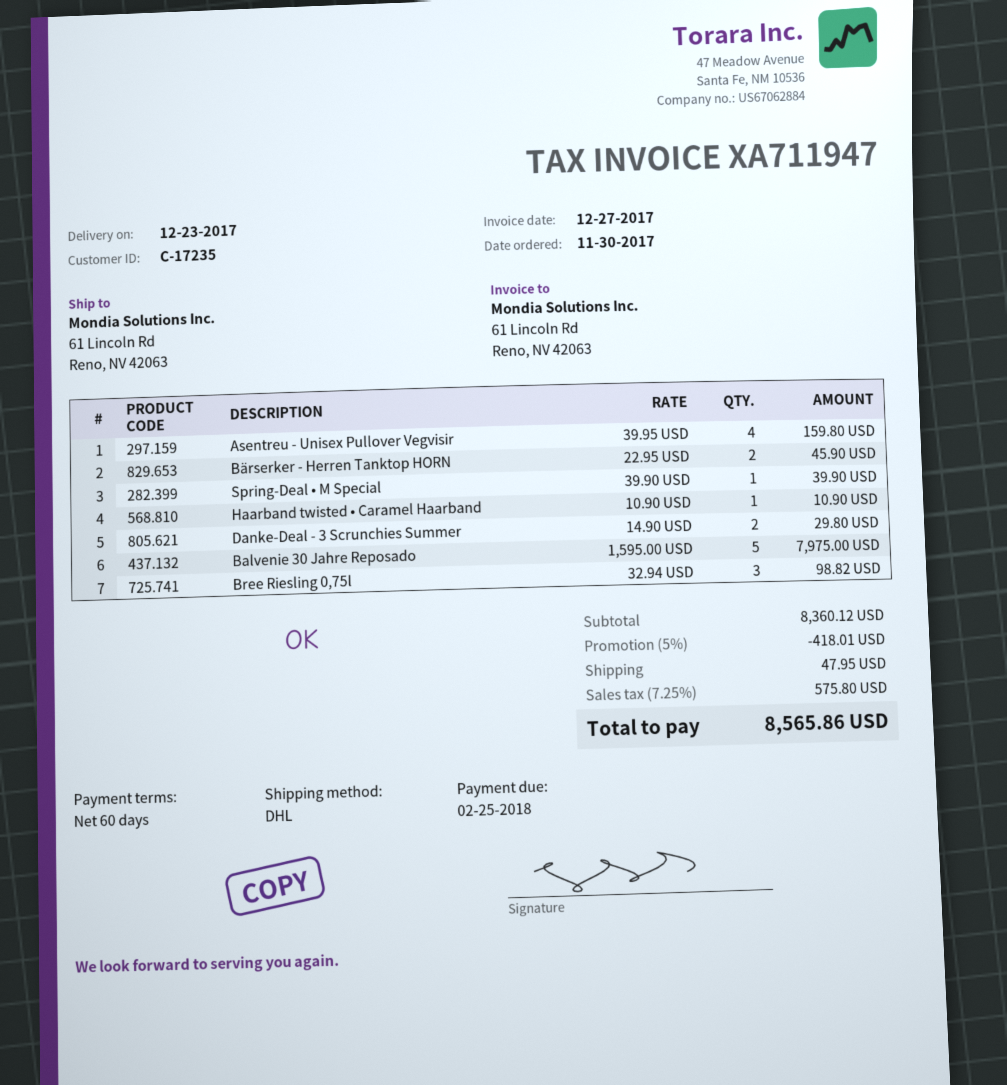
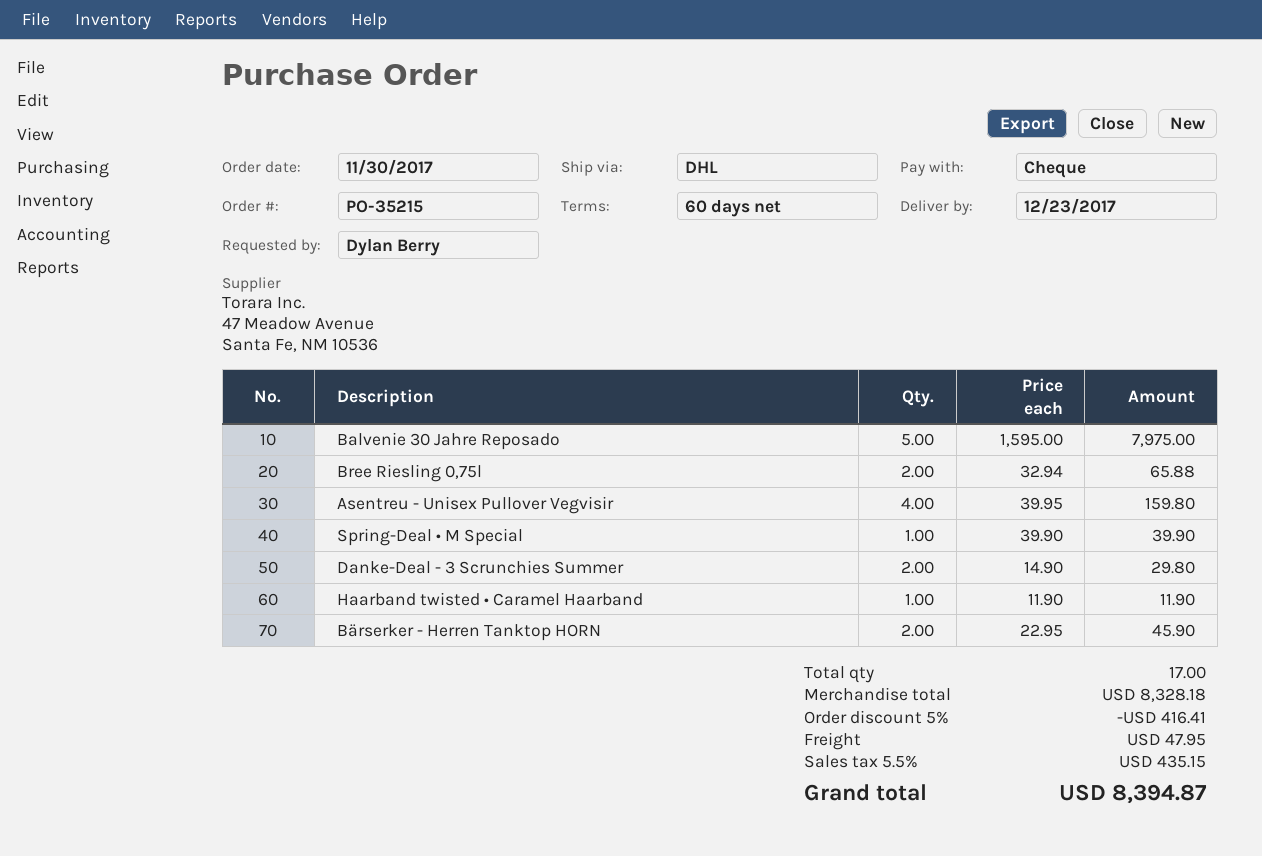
Haarband twisted • Caramel Haarband: 1 x 10.90 = 10.90 -> 1 x 11.90 = 11.90
Bree Riesling 0,75l: 3 x 32.94 = 98.82 -> 2 x 32.94 = 65.88
subtotal: 8360.12 -> 8328.18
discount: 5% = 418.01 -> 5% = 416.41
tax: 7.25% = 575.80 -> 5.5% = 435.15
total: 8565.86 -> 8394.87

